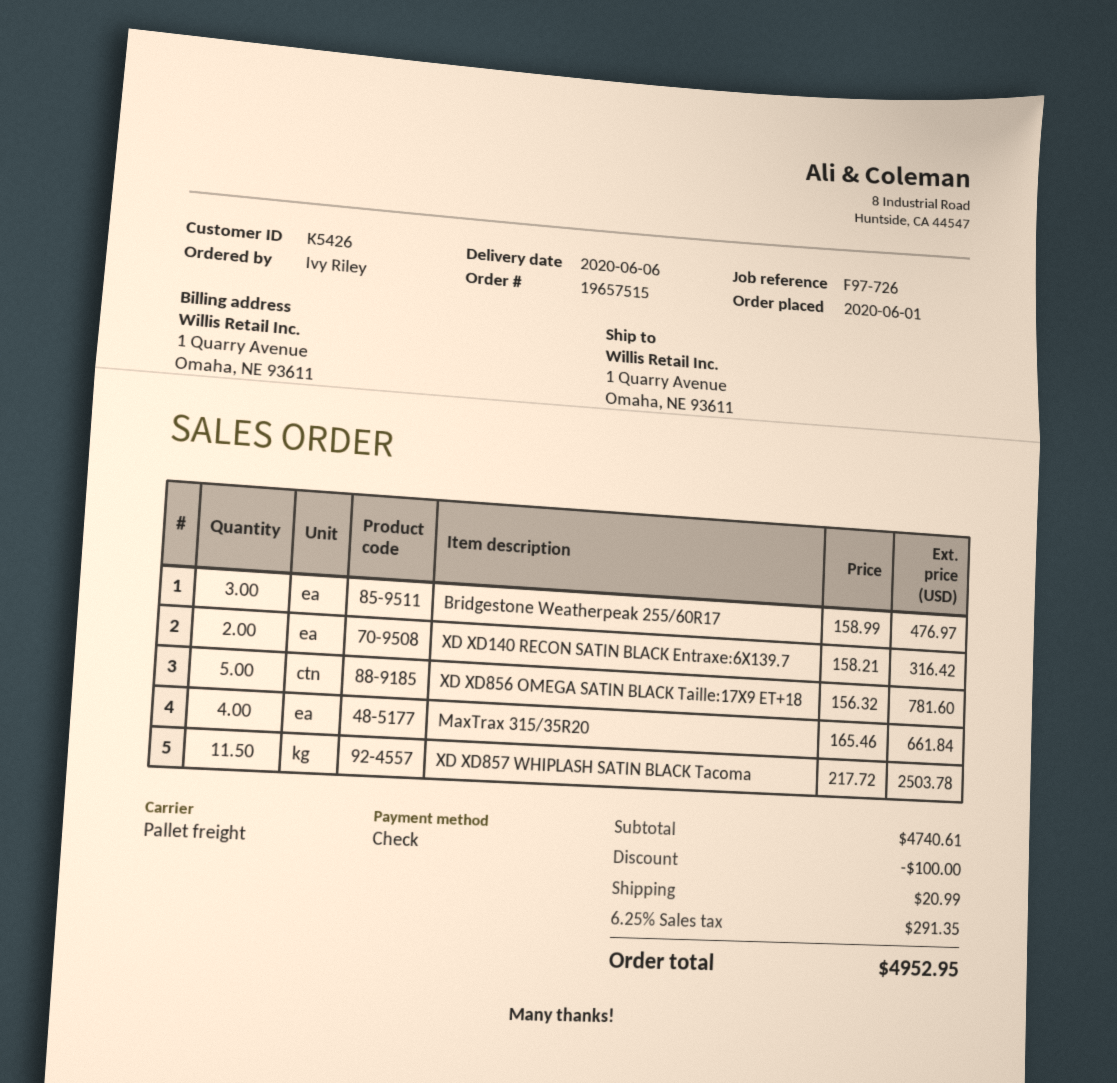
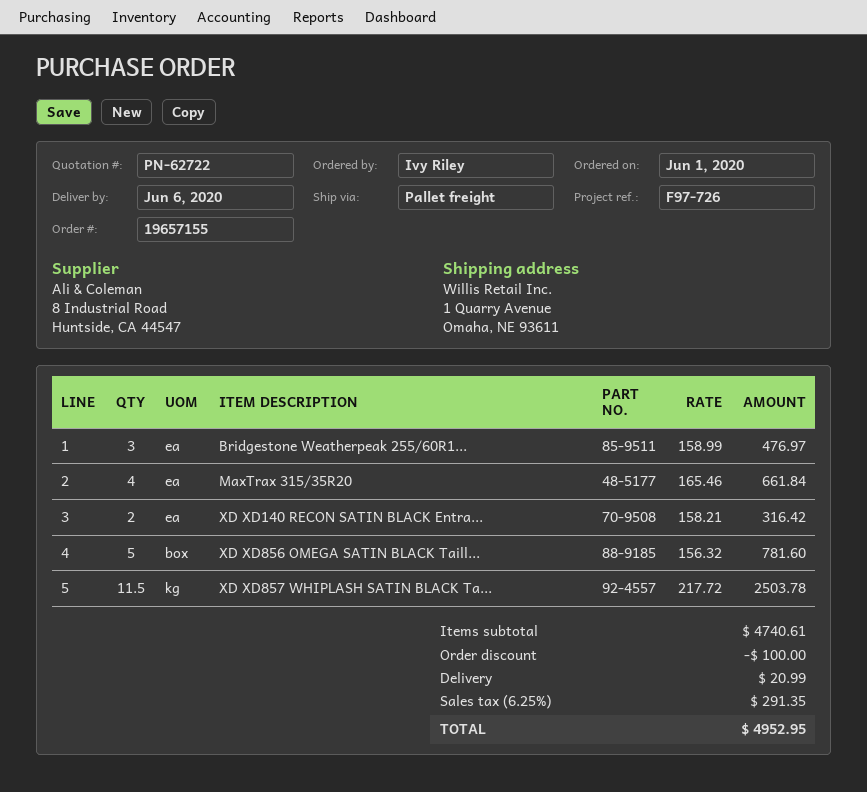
order number: 19657515 -> 19657155

